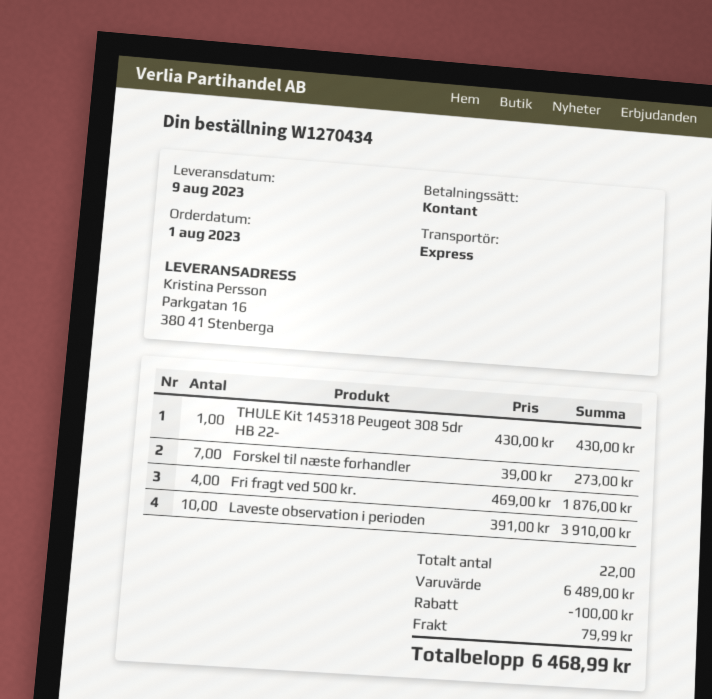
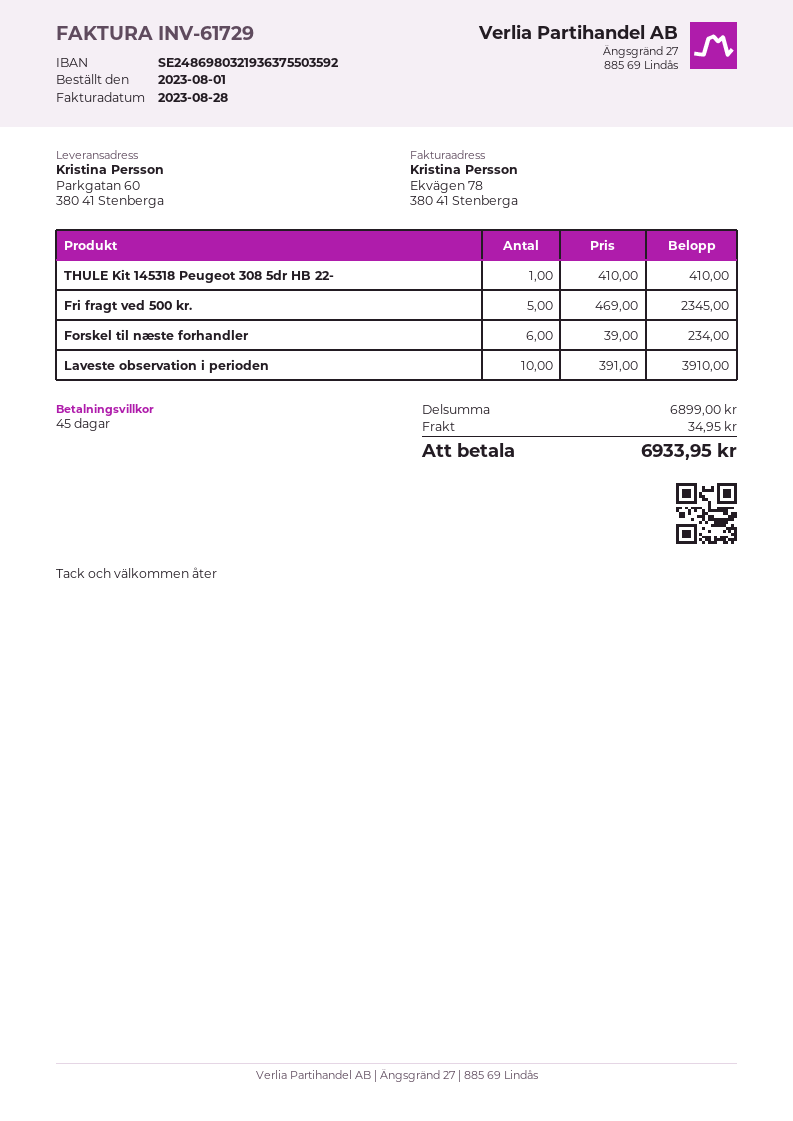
ship to: Parkgatan 16, 380 41 Stenberga -> Parkgatan 60, 380 41 Stenberga
THULE Kit 145318 Peugeot 308 5dr HB 22-: 1 x 430.00 = 430.00 -> 1 x 410.00 = 410.00
Forskel til næste forhandler: 7 x 39.00 = 273.00 -> 6 x 39.00 = 234.00
Fri fragt ved 500 kr.: 4 x 469.00 = 1876.00 -> 5 x 469.00 = 2345.00
subtotal: 6489.00 -> 6899.00
discount: 100.00 -> none
shipping: 79.99 -> 34.95
total: 6468.99 -> 6933.95

